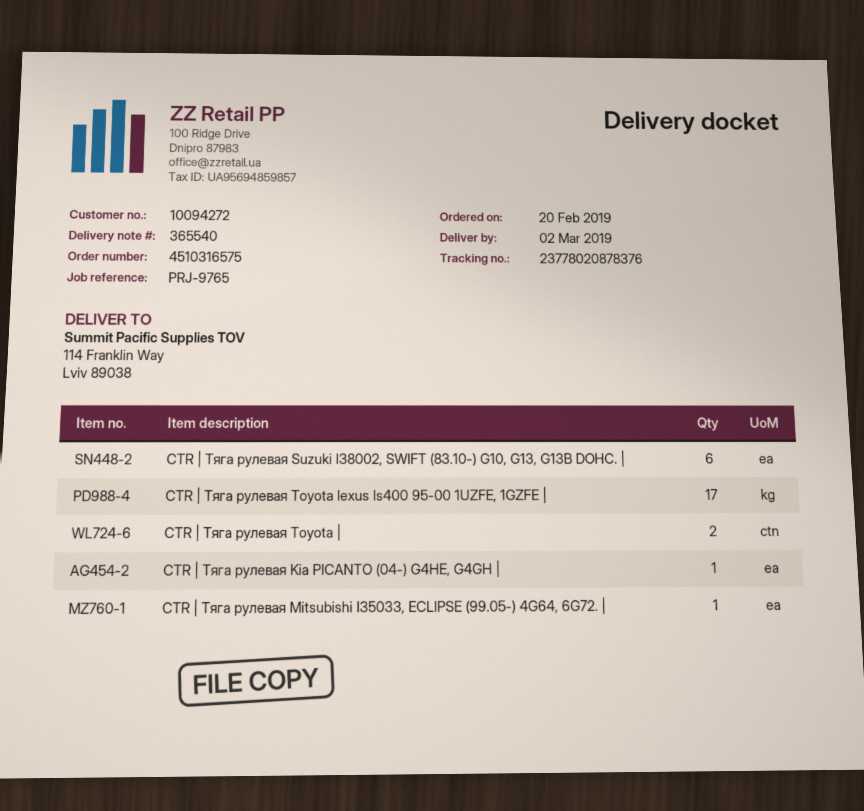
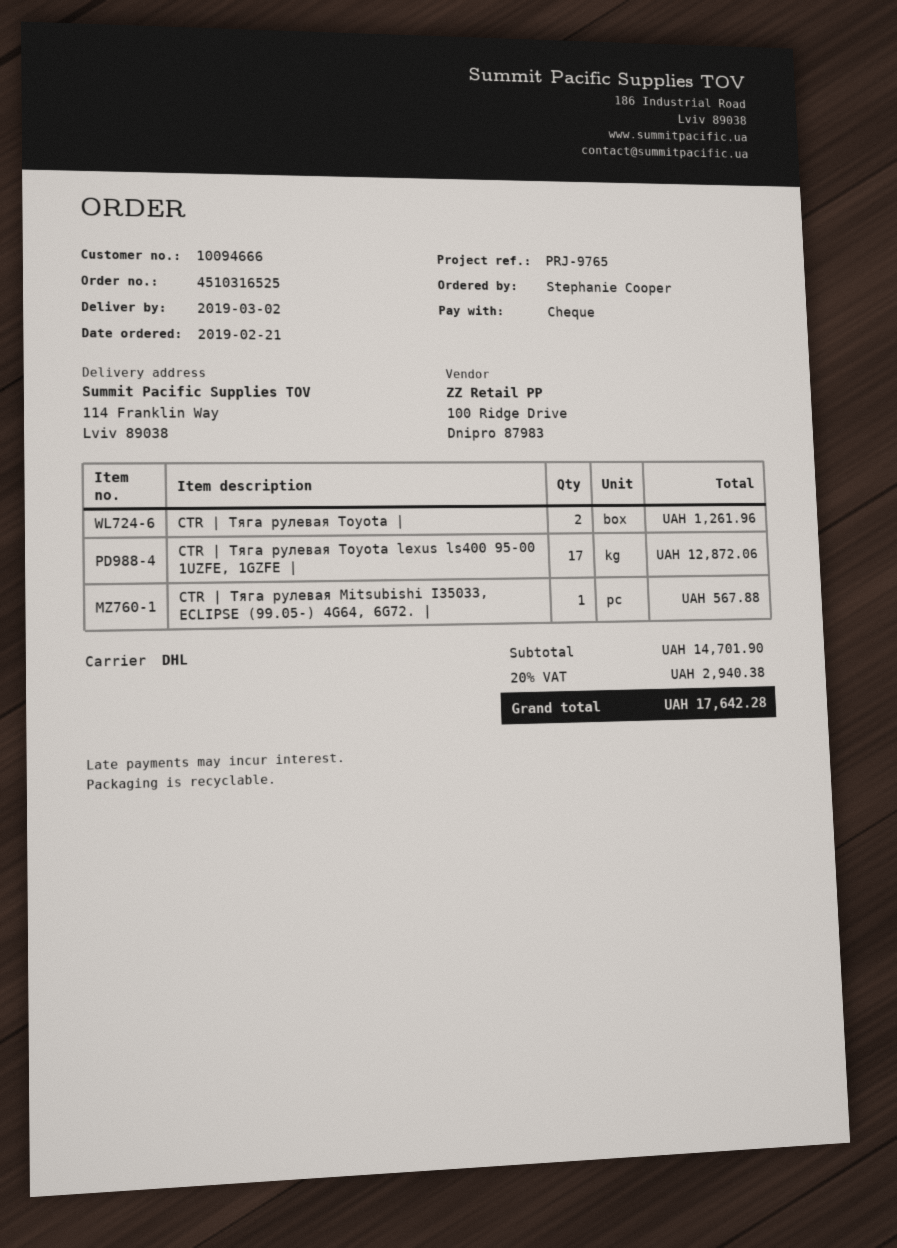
order number: 4510316575 -> 4510316525
order date: 2019-02-20 -> 2019-02-21
customer number: 10094272 -> 10094666
CTR | Тяга рулевая Suzuki I38002, SWIFT (83.10-) G10, G13, G13B DOHC. |: 6 -> none
CTR | Тяга рулевая Kia PICANTO (04-) G4HE, G4GH |: 1 -> none

